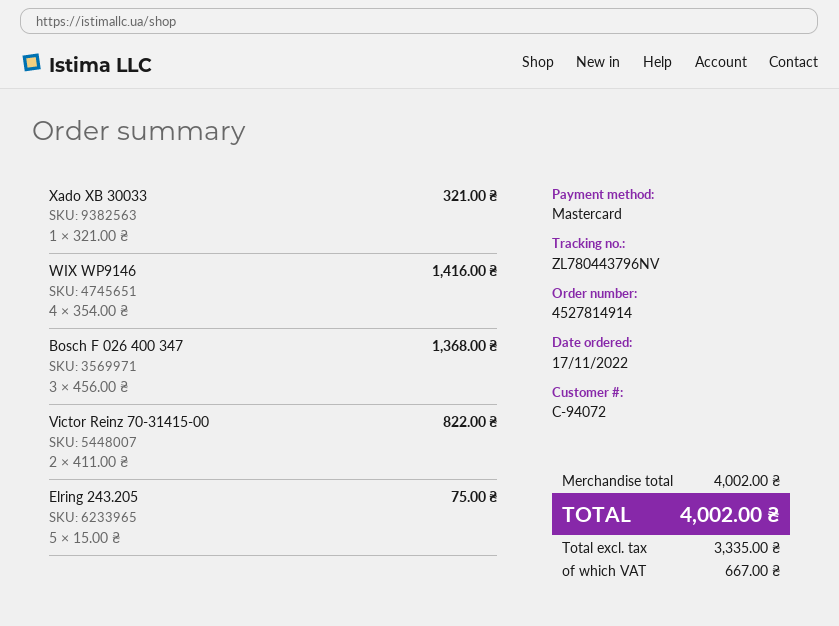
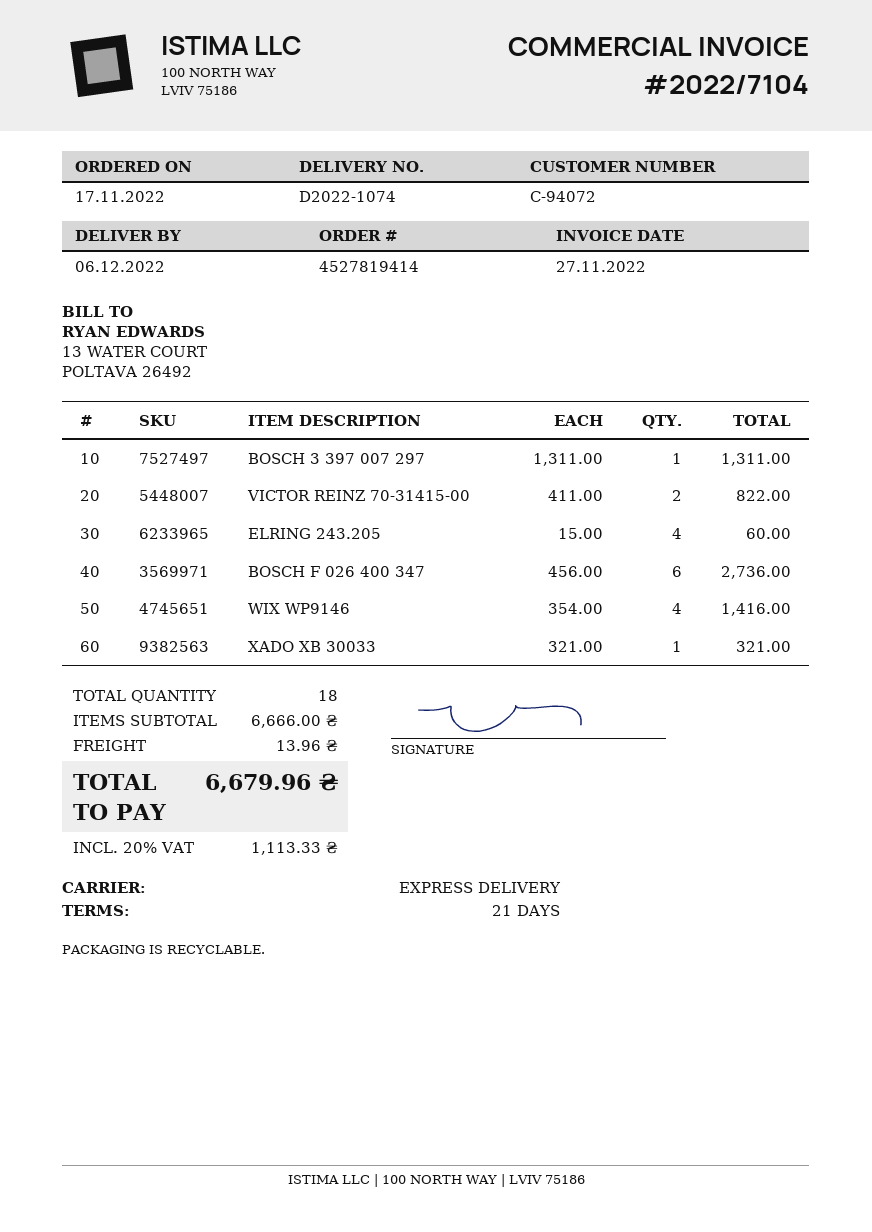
order number: 4527814914 -> 4527819414
Bosch F 026 400 347: 3 x 456.00 = 1368.00 -> 6 x 456.00 = 2736.00
Elring 243.205: 5 x 15.00 = 75.00 -> 4 x 15.00 = 60.00
BOSCH 3 397 007 297: none -> 1 x 1311.00 = 1311.00
subtotal: 4002.00 -> 6666.00
shipping: none -> 13.96
tax: 667.00 -> 1113.33
total: 4002.00 -> 6679.96

